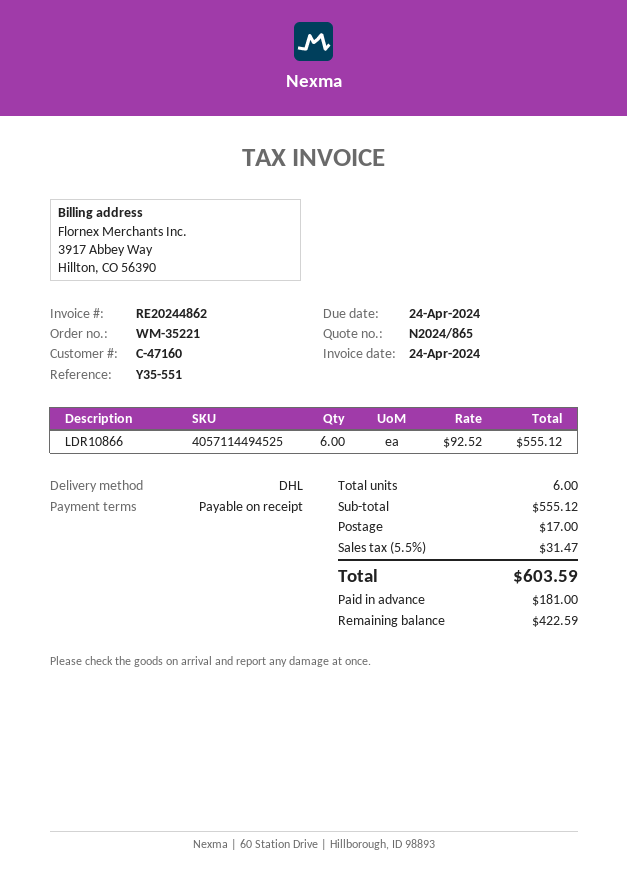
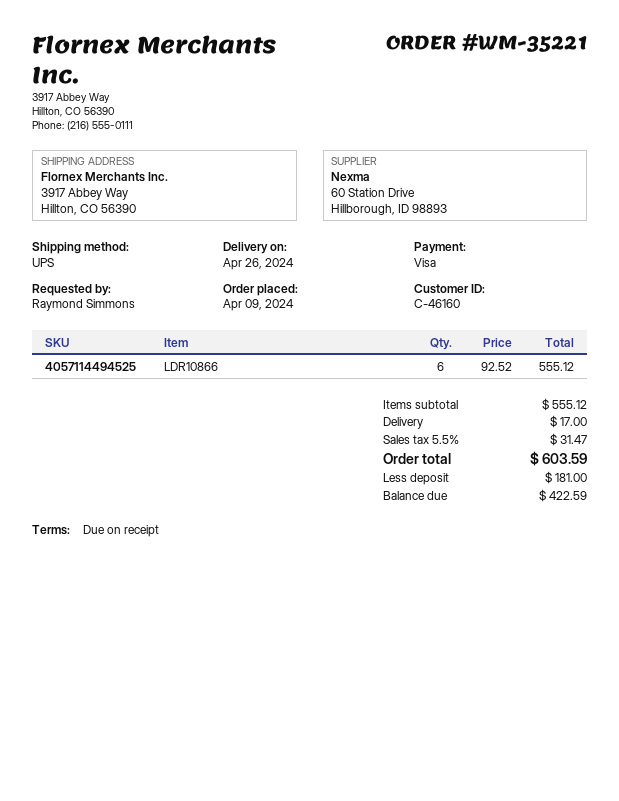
customer number: C-47160 -> C-46160
shipping method: DHL -> UPS

